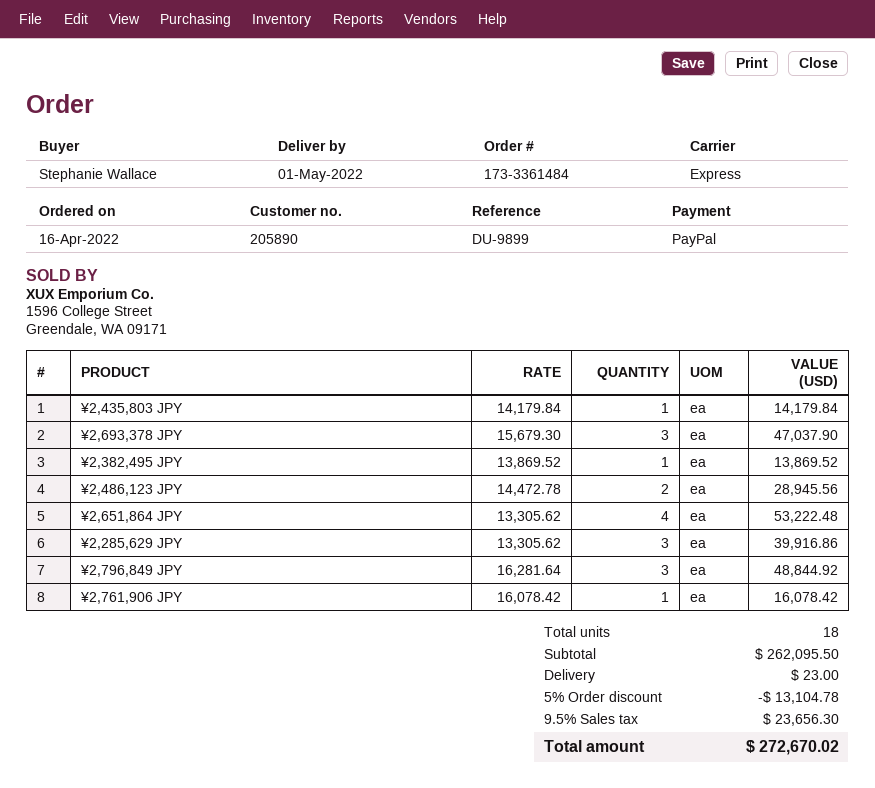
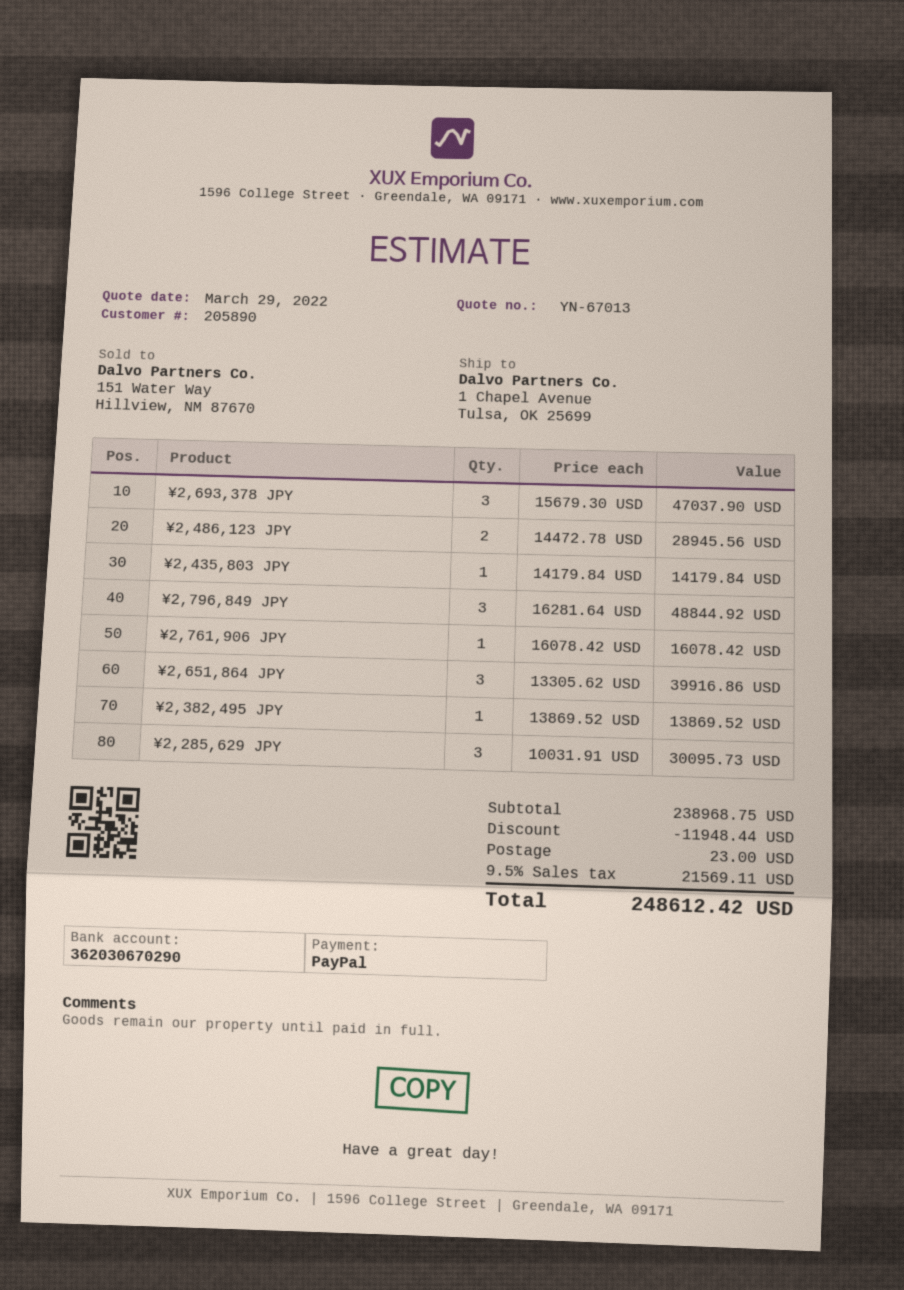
¥2,651,864 JPY: 4 x 13305.62 = 53222.48 -> 3 x 13305.62 = 39916.86
¥2,285,629 JPY: 3 x 13305.62 = 39916.86 -> 3 x 10031.91 = 30095.73
subtotal: 262095.50 -> 238968.75
discount: 13104.78 -> 11948.44
tax: 9.5% = 23656.30 -> 9.5% = 21569.11
total: 272670.02 -> 248612.42

